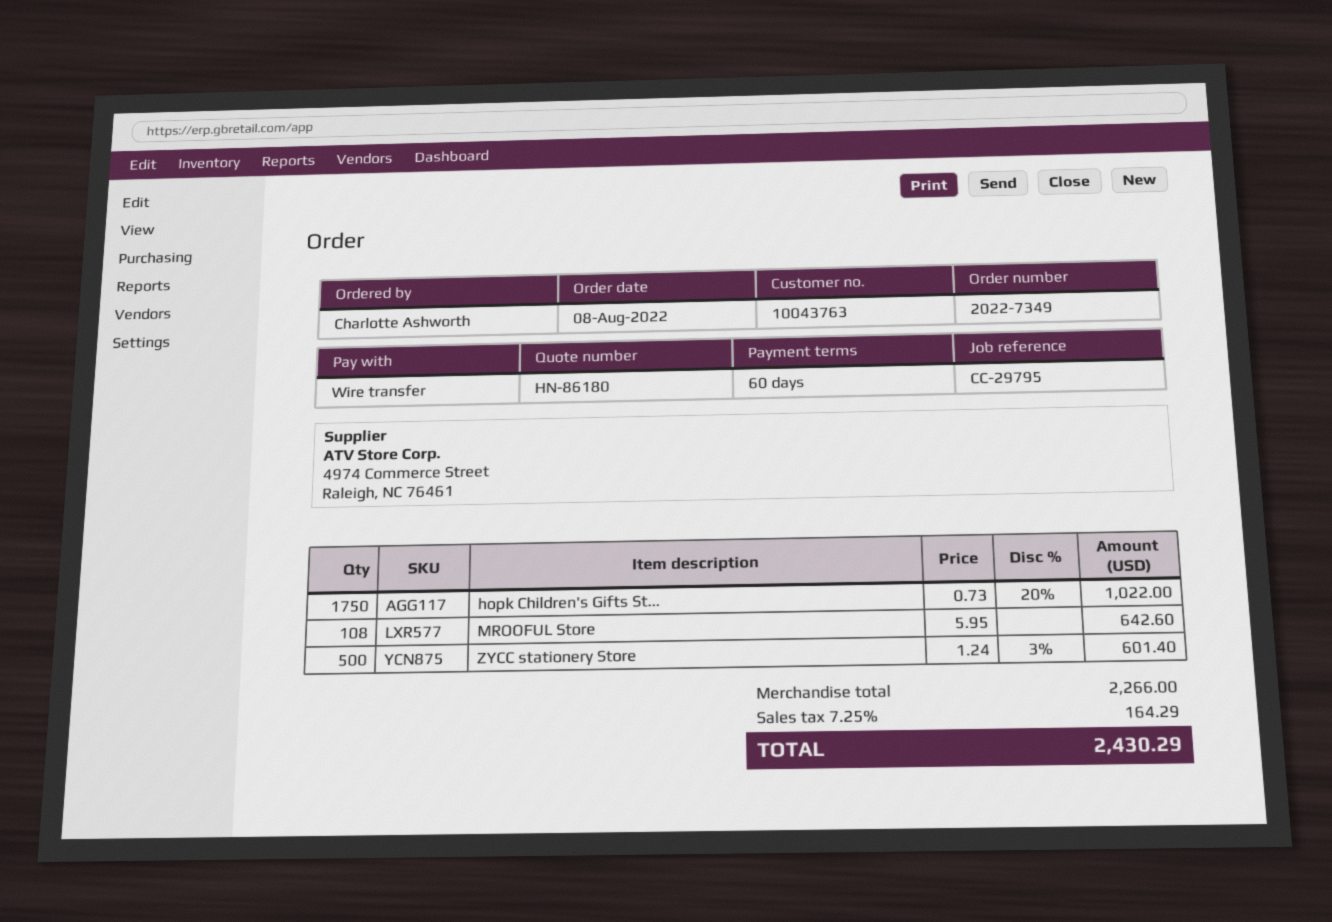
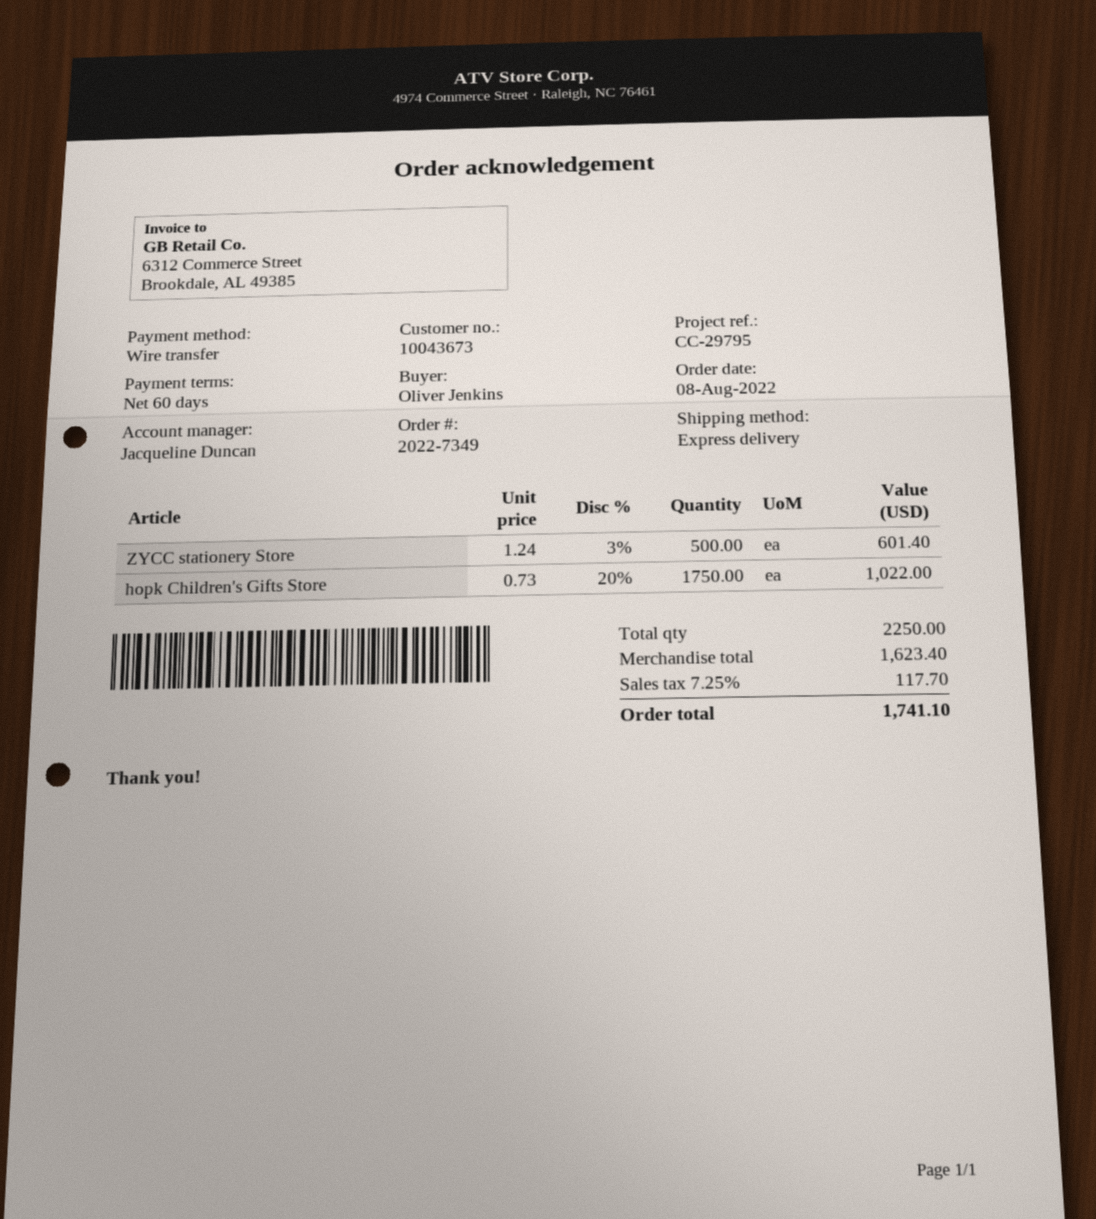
customer number: 10043763 -> 10043673
ordered by: Charlotte Ashworth -> Oliver Jenkins
MROOFUL Store: 108 x 5.95 = 642.60 -> none
subtotal: 2266.00 -> 1623.40
tax: 7.25% = 164.29 -> 7.25% = 117.70
total: 2430.29 -> 1741.10

